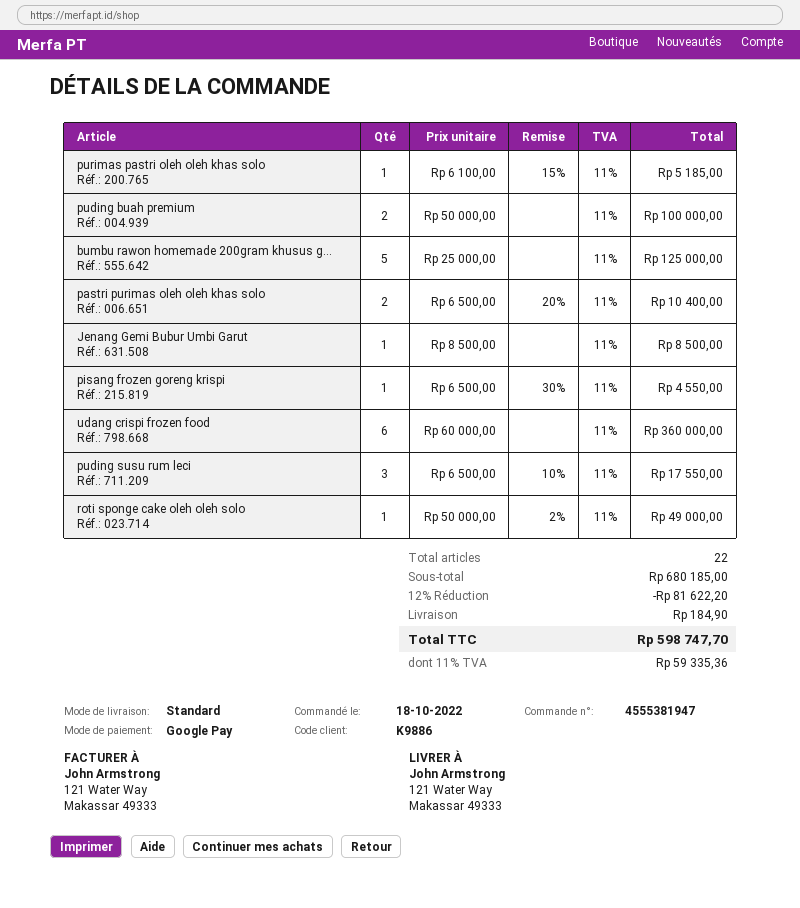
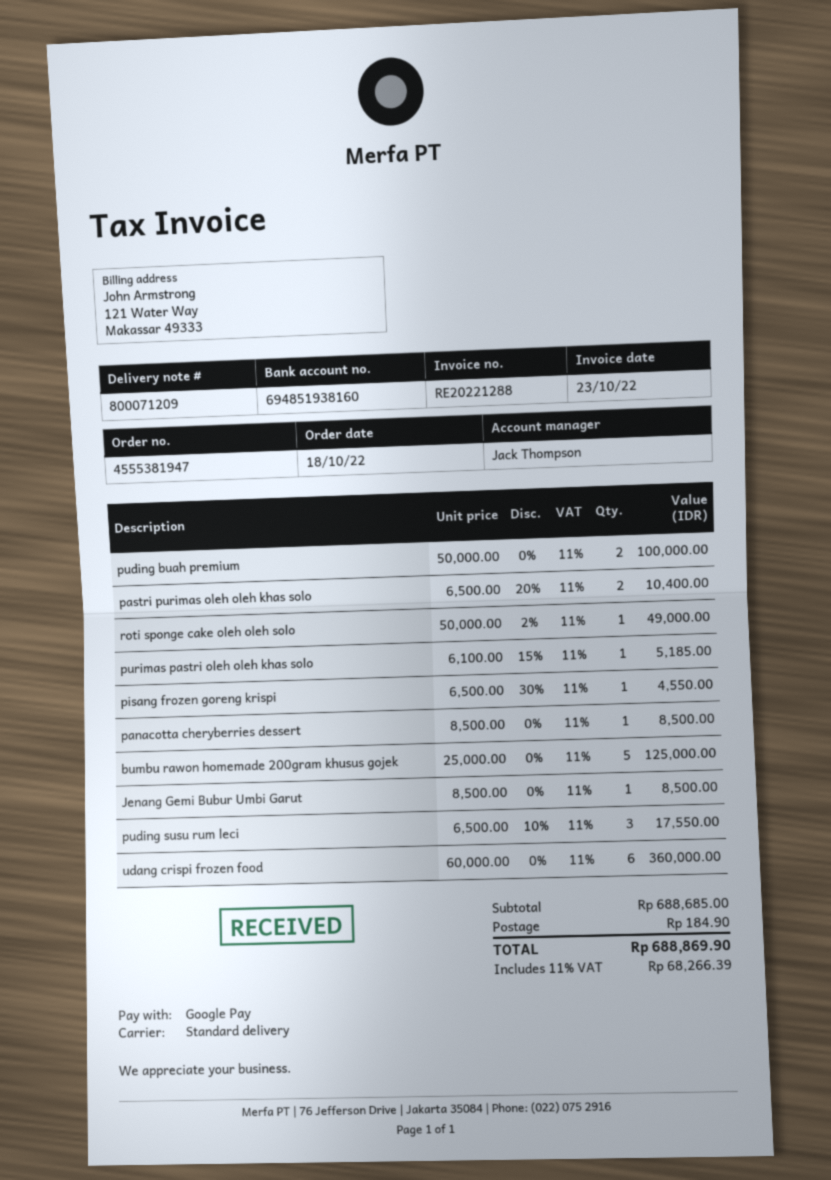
panacotta cheryberries dessert: none -> 1 x 8500.00 = 8500.00
subtotal: 680185.00 -> 688685.00
discount: 12% = 81622.20 -> none
tax: 11% = 59335.36 -> 11% = 68266.39
total: 598747.70 -> 688869.90

